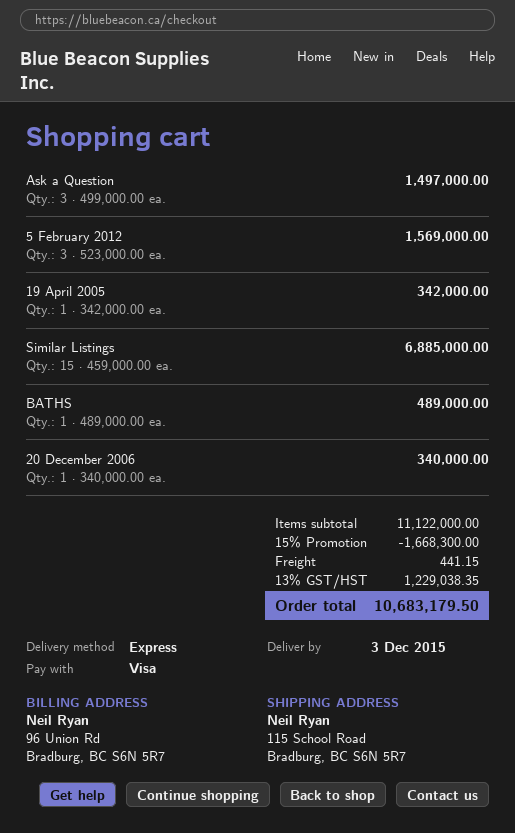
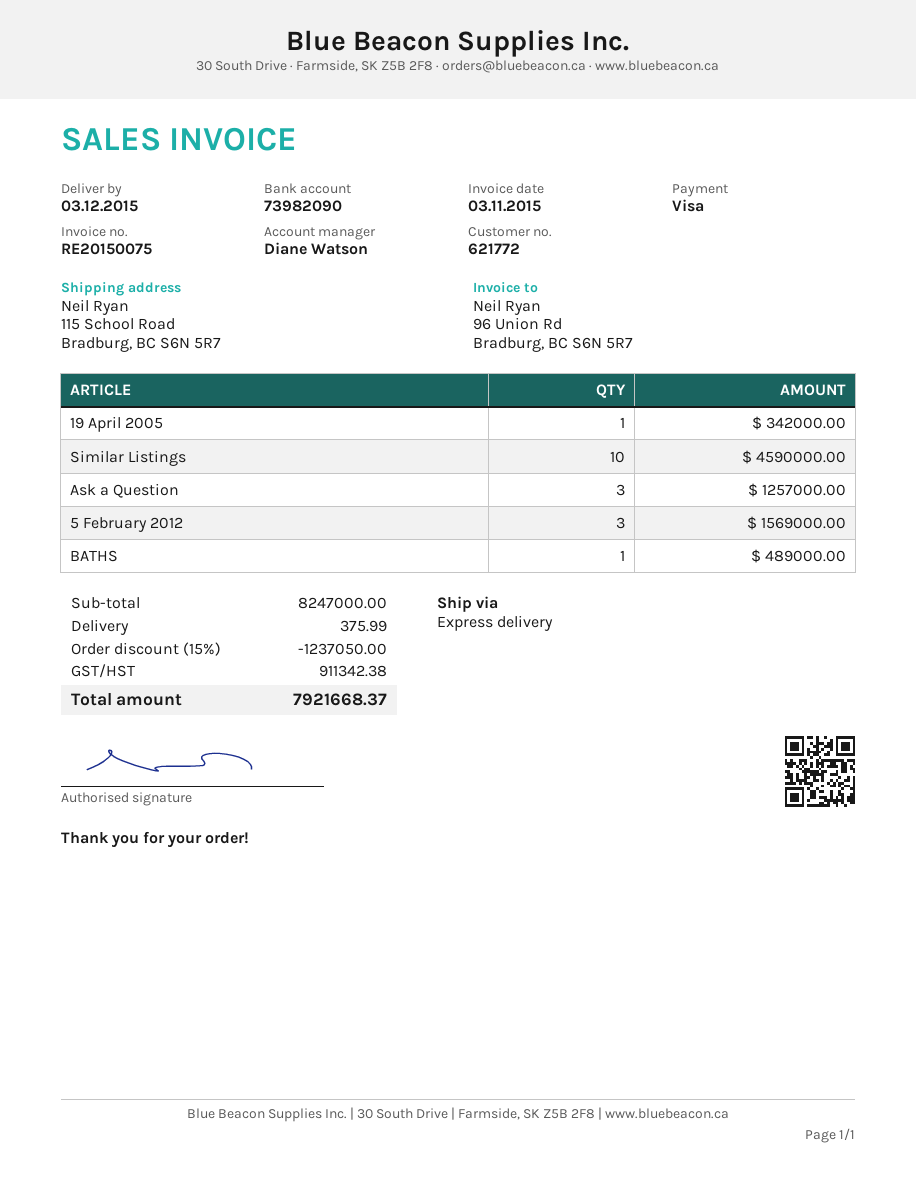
Ask a Question: 3 for 1497000.00 -> 3 for 1257000.00
Similar Listings: 15 for 6885000.00 -> 10 for 4590000.00
20 December 2006: 1 for 340000.00 -> none
subtotal: 11122000.00 -> 8247000.00
discount: 15% = 1668300.00 -> 15% = 1237050.00
shipping: 441.15 -> 375.99
tax: 1229038.35 -> 911342.38
total: 10683179.50 -> 7921668.37

